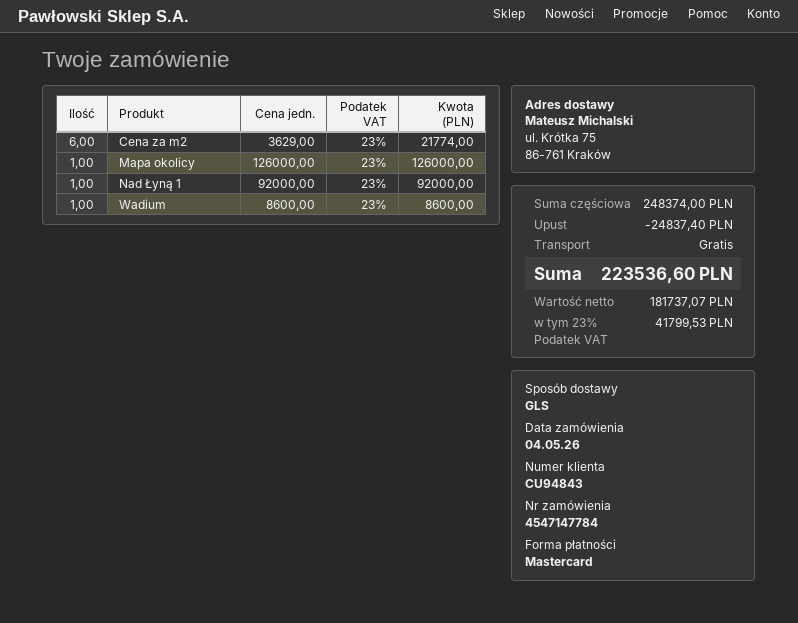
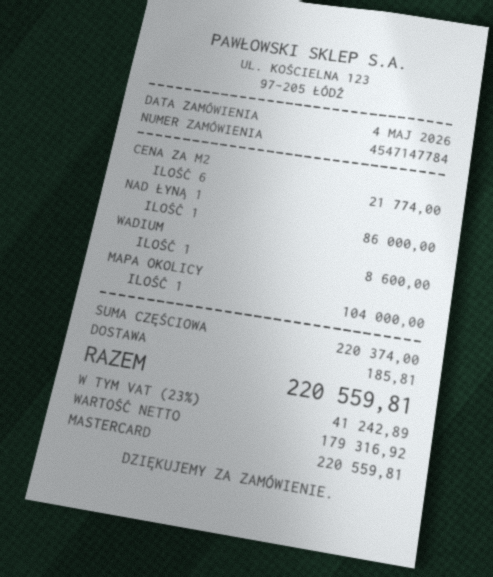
Mapa okolicy: 1 for 126000.00 -> 1 for 104000.00
Nad Łyną 1: 1 for 92000.00 -> 1 for 86000.00
subtotal: 248374.00 -> 220374.00
discount: 24837.40 -> none
shipping: 0.00 -> 185.81
net: 181737.07 -> 179316.92
tax: 23% = 41799.53 -> 23% = 41242.89
total: 223536.60 -> 220559.81

